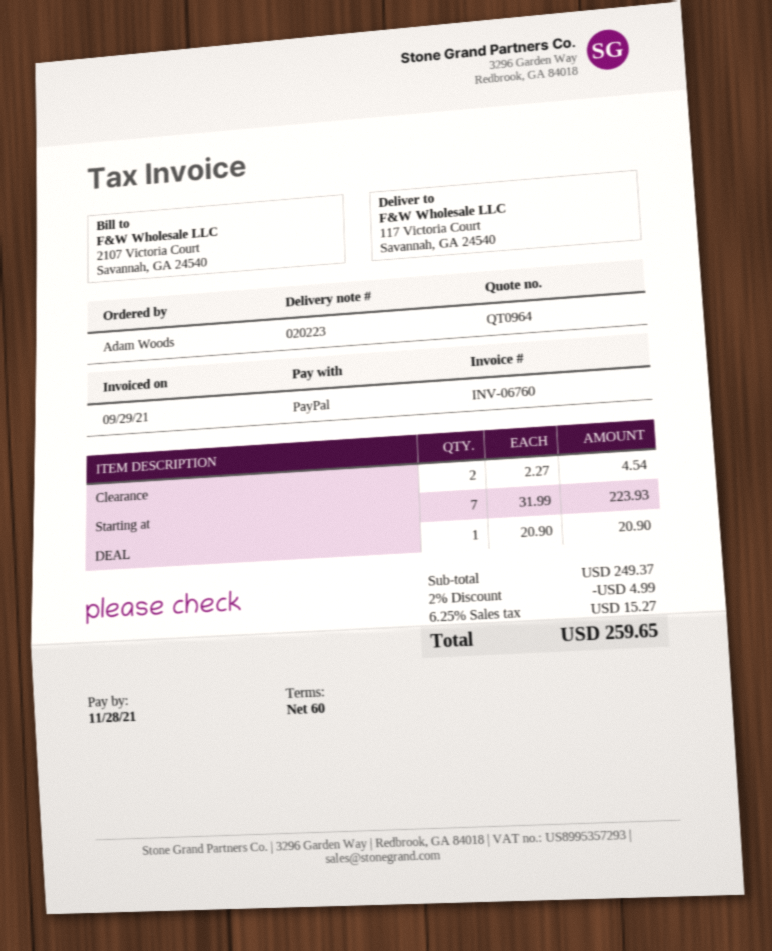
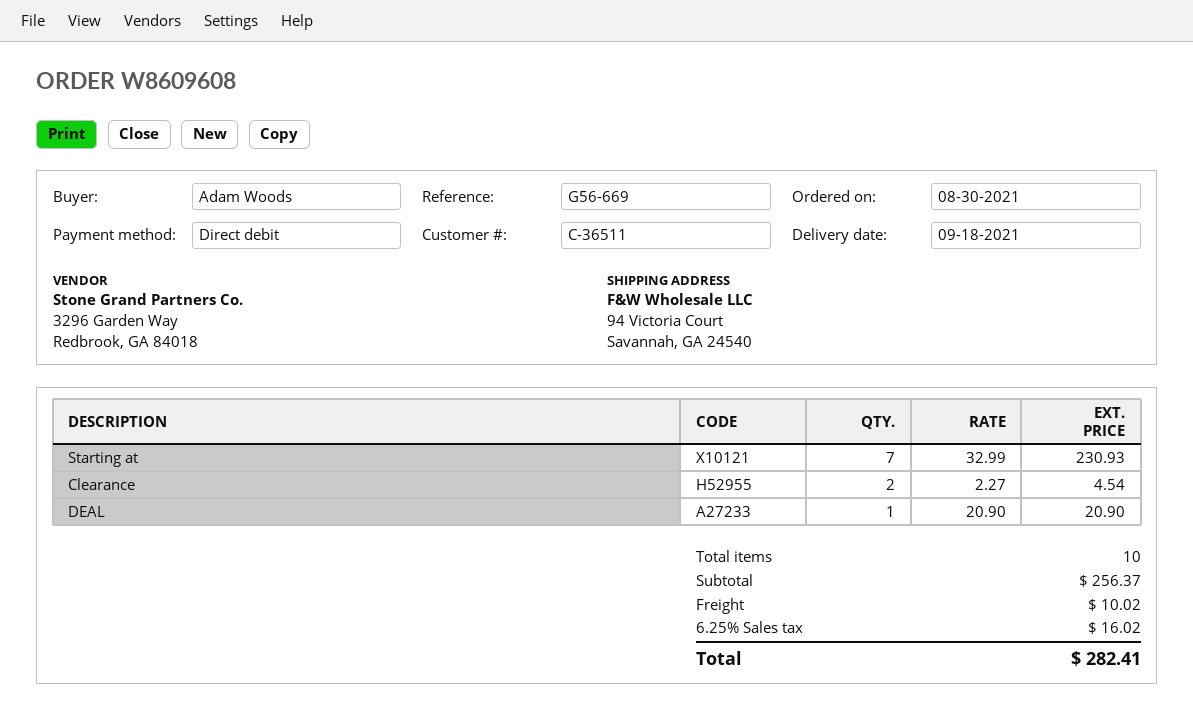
payment method: PayPal -> direct debit
ship to: 117 Victoria Court, Savannah, GA 24540 -> 94 Victoria Court, Savannah, GA 24540
Starting at: 7 x 31.99 = 223.93 -> 7 x 32.99 = 230.93
subtotal: 249.37 -> 256.37
discount: 2% = 4.99 -> none
shipping: none -> 10.02
tax: 6.25% = 15.27 -> 6.25% = 16.02
total: 259.65 -> 282.41

